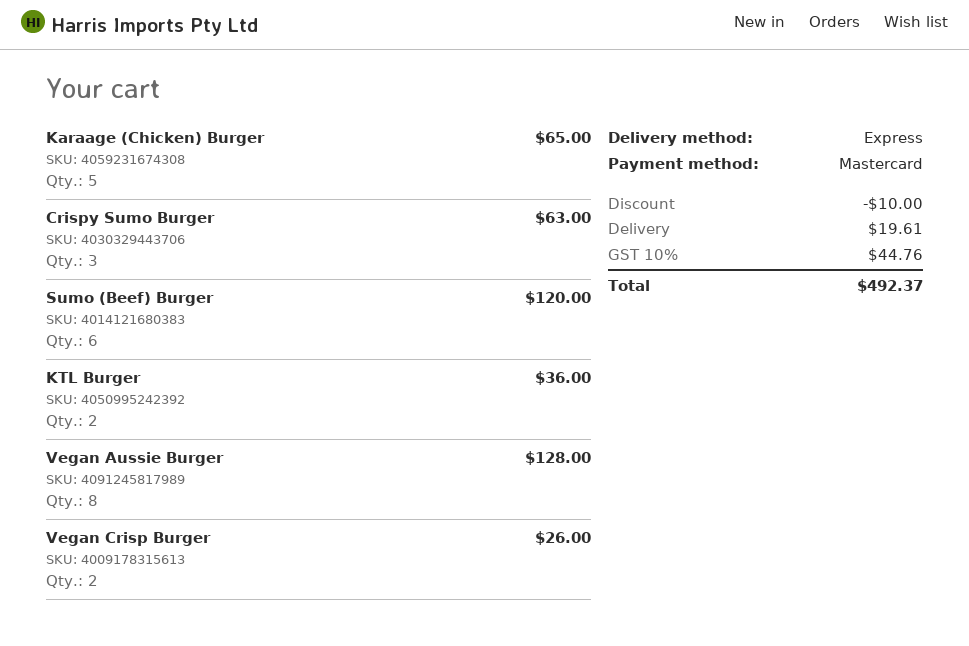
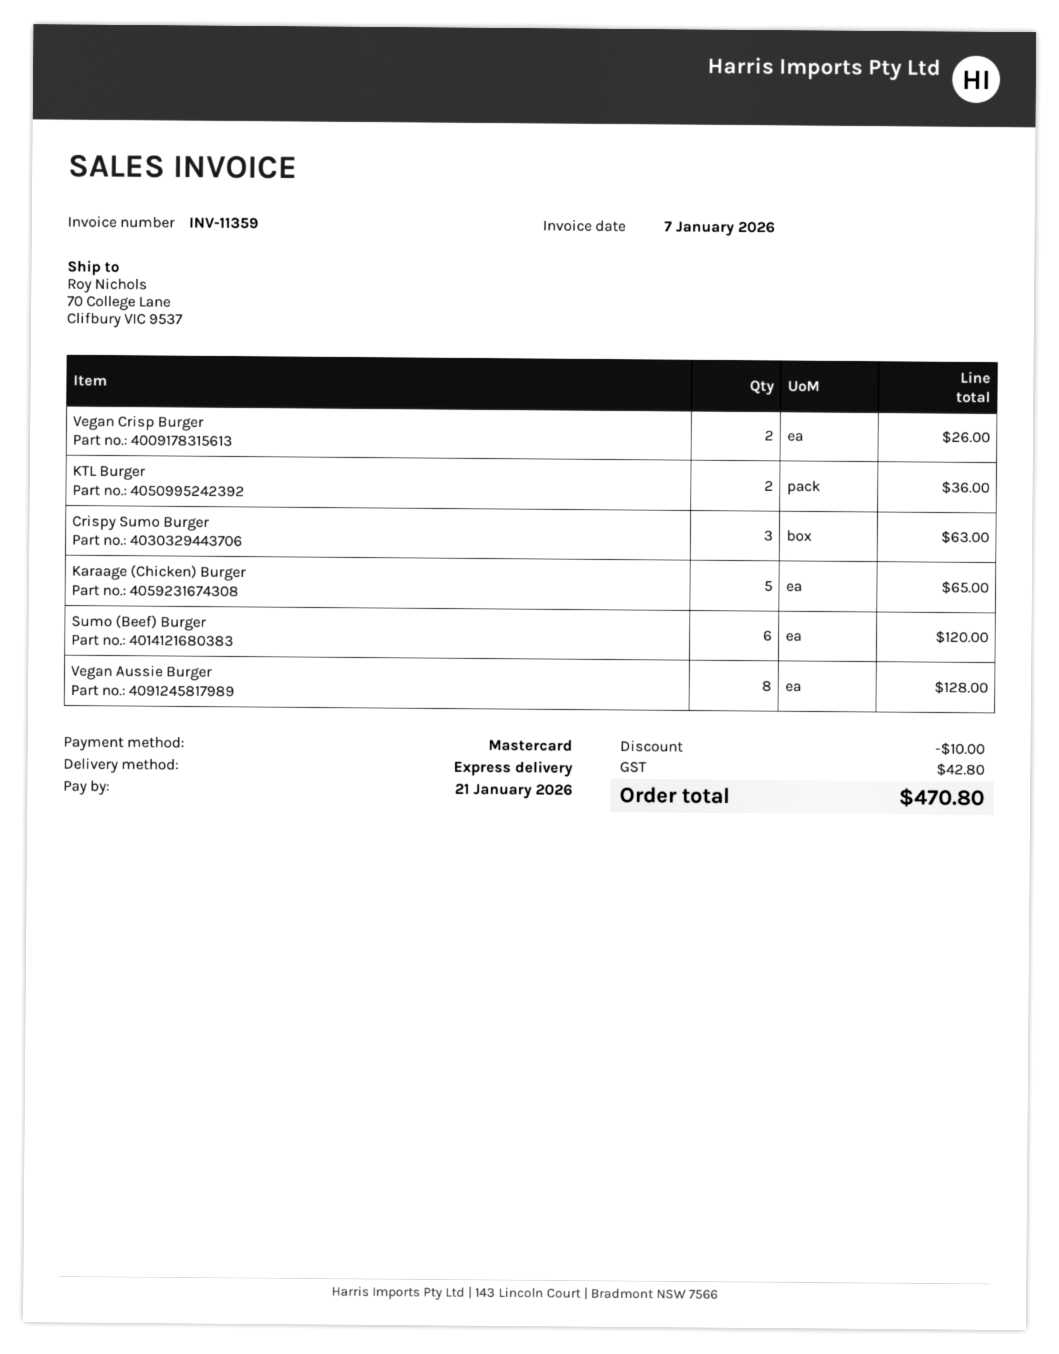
shipping: 19.61 -> none
tax: 44.76 -> 42.80
total: 492.37 -> 470.80

